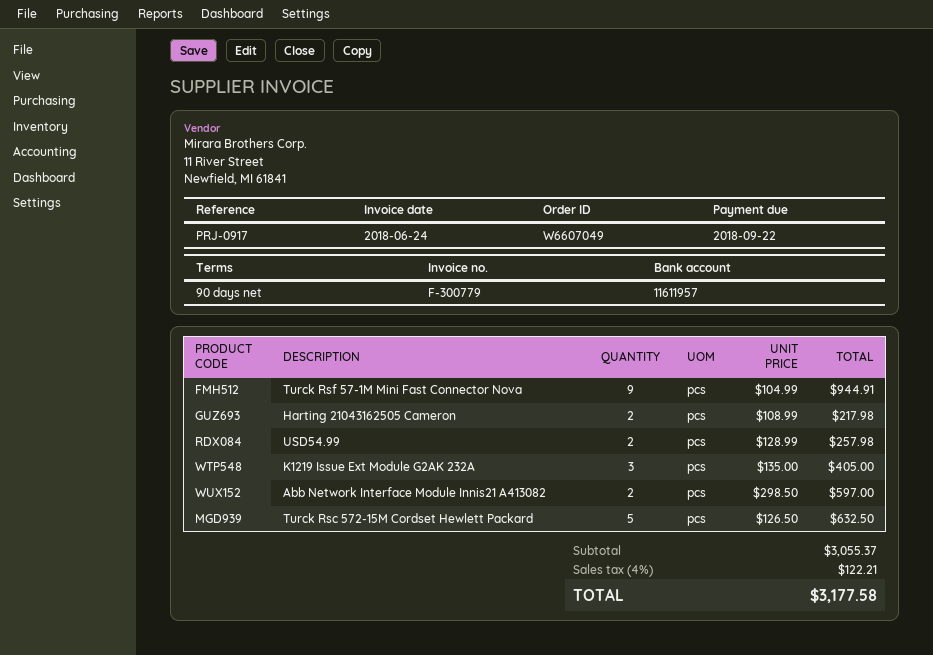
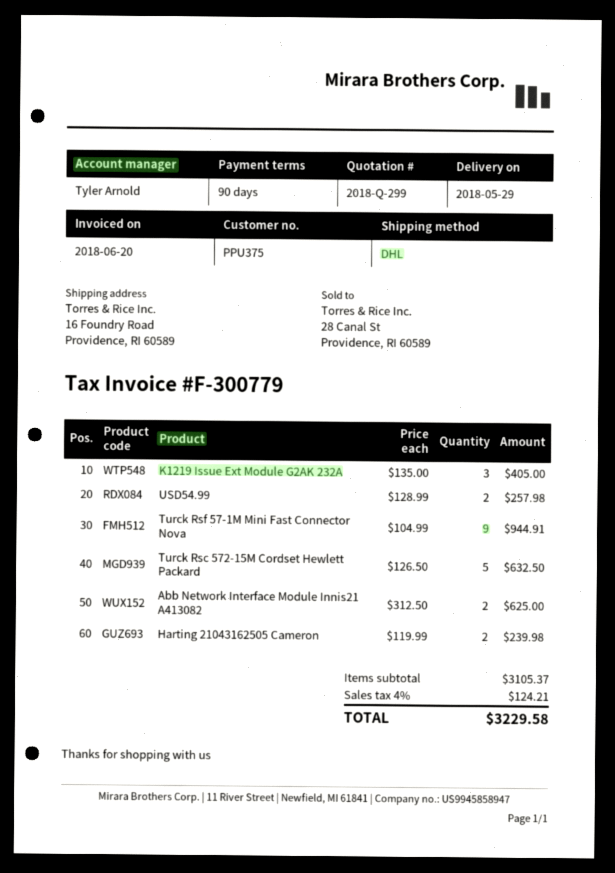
invoice date: 2018-06-24 -> 2018-06-20
Harting 21043162505 Cameron: 2 x 108.99 = 217.98 -> 2 x 119.99 = 239.98
Abb Network Interface Module Innis21 A413082: 2 x 298.50 = 597.00 -> 2 x 312.50 = 625.00
subtotal: 3055.37 -> 3105.37
tax: 4% = 122.21 -> 4% = 124.21
total: 3177.58 -> 3229.58

